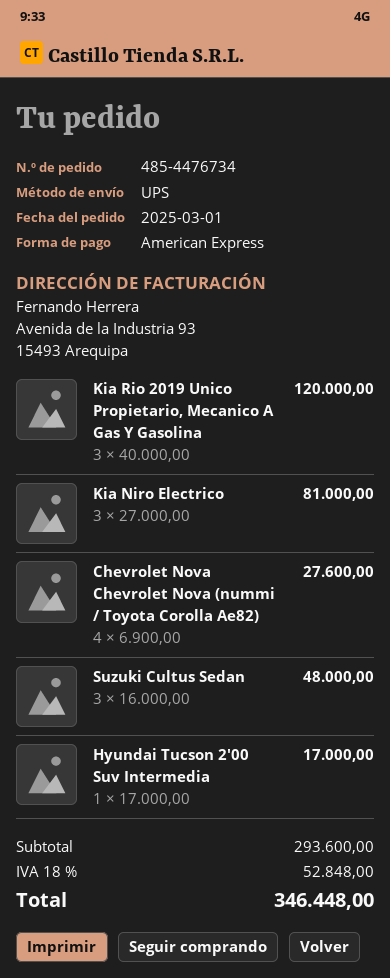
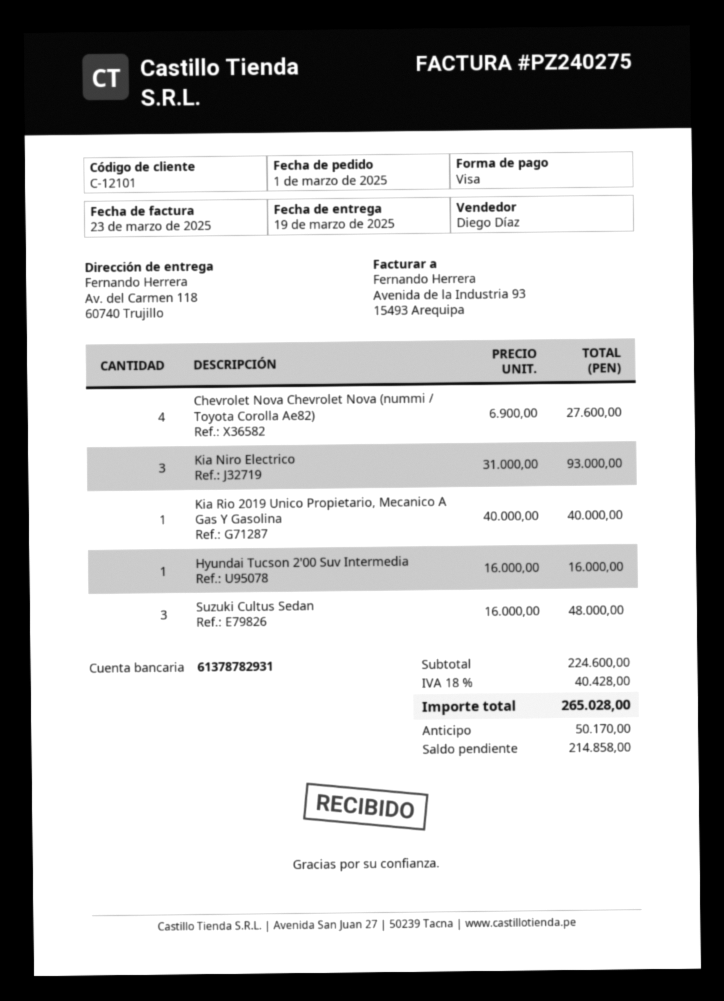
payment method: American Express -> Visa
Kia Rio 2019 Unico Propietario, Mecanico A Gas Y Gasolina: 3 x 40000.00 = 120000.00 -> 1 x 40000.00 = 40000.00
Kia Niro Electrico: 3 x 27000.00 = 81000.00 -> 3 x 31000.00 = 93000.00
Hyundai Tucson 2'00 Suv Intermedia: 1 x 17000.00 = 17000.00 -> 1 x 16000.00 = 16000.00
subtotal: 293600.00 -> 224600.00
tax: 18% = 52848.00 -> 18% = 40428.00
total: 346448.00 -> 265028.00

